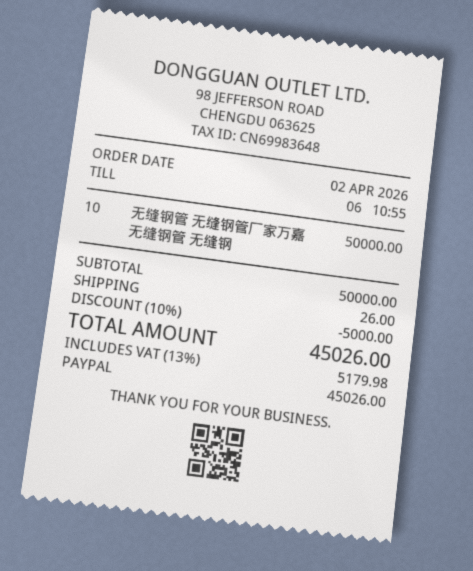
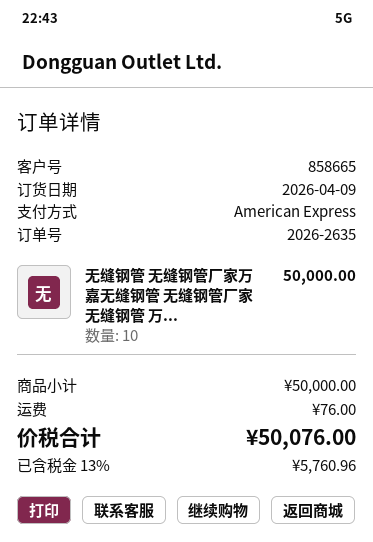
order date: 2026-04-02 -> 2026-04-09
payment method: PayPal -> American Express
discount: 10% = 5000.00 -> none
shipping: 26.00 -> 76.00
tax: 13% = 5179.98 -> 13% = 5760.96
total: 45026.00 -> 50076.00

